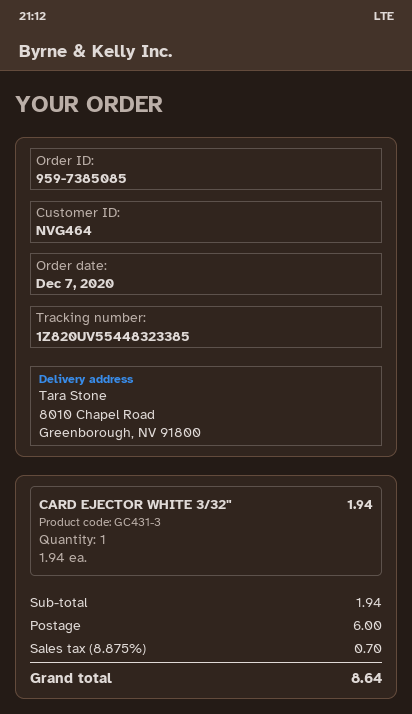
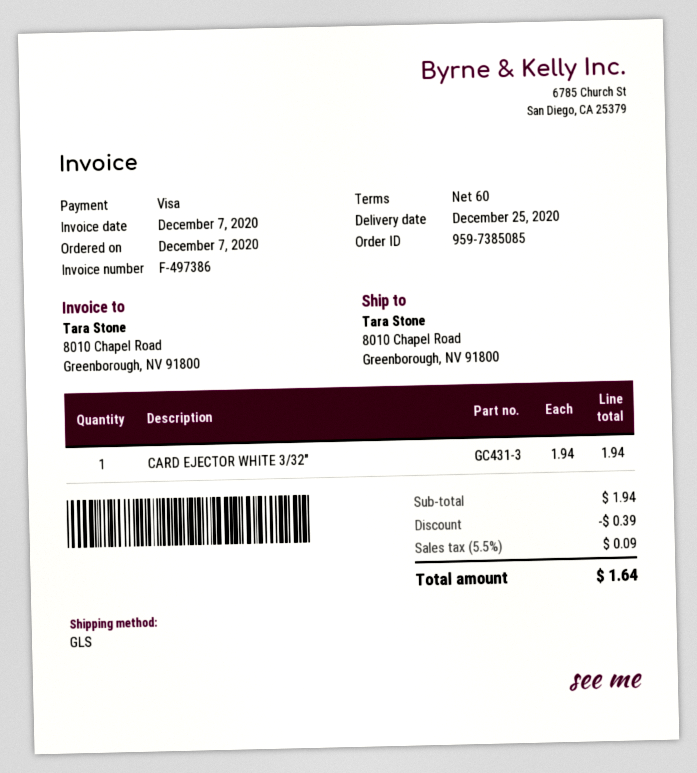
discount: none -> 0.39
shipping: 6.00 -> none
tax: 8.875% = 0.70 -> 5.5% = 0.09
total: 8.64 -> 1.64

